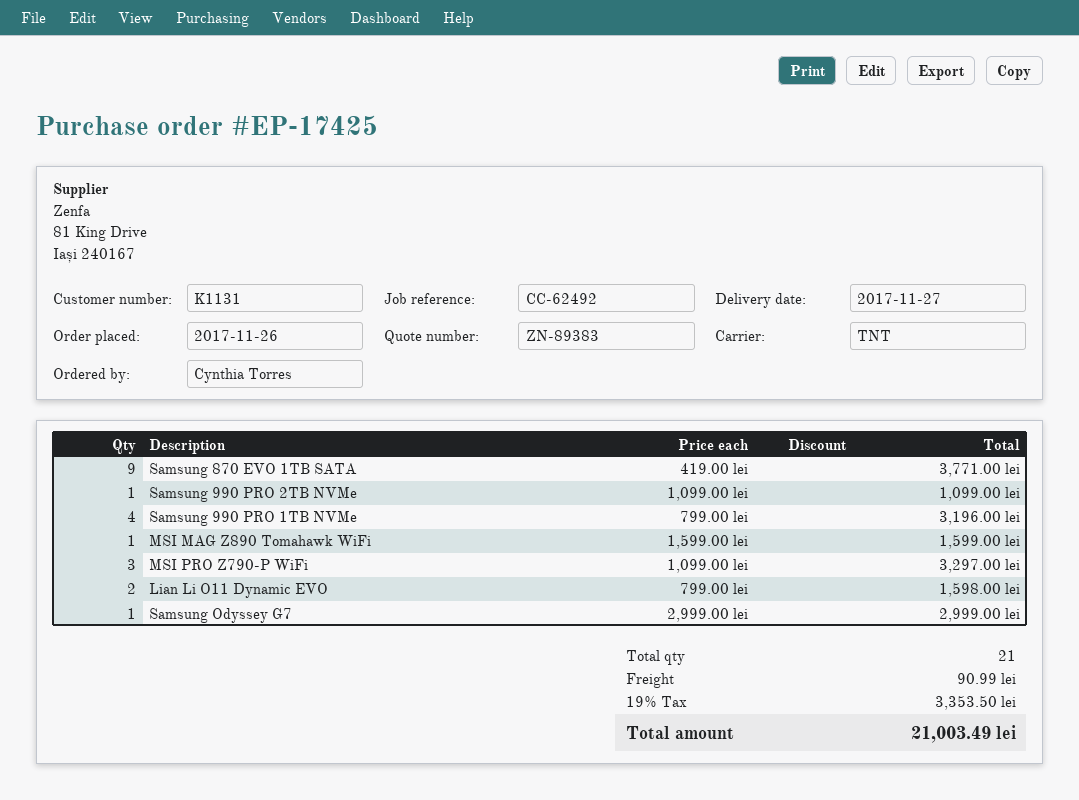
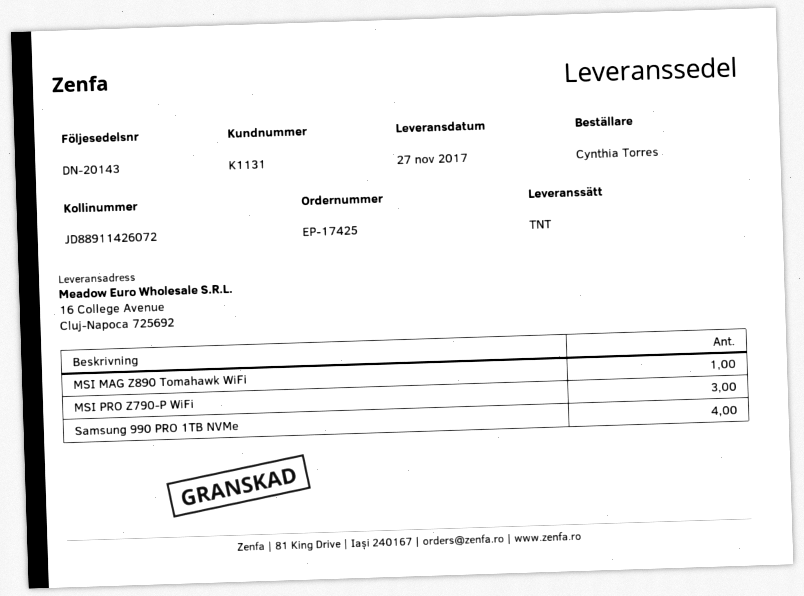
Samsung 870 EVO 1TB SATA: 9 -> none
Samsung 990 PRO 2TB NVMe: 1 -> none
Lian Li O11 Dynamic EVO: 2 -> none
Samsung Odyssey G7: 1 -> none

